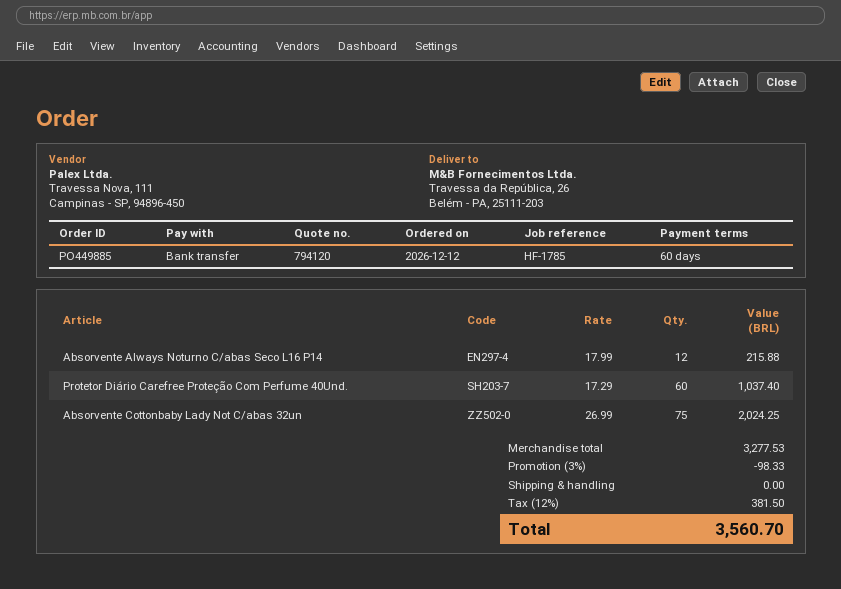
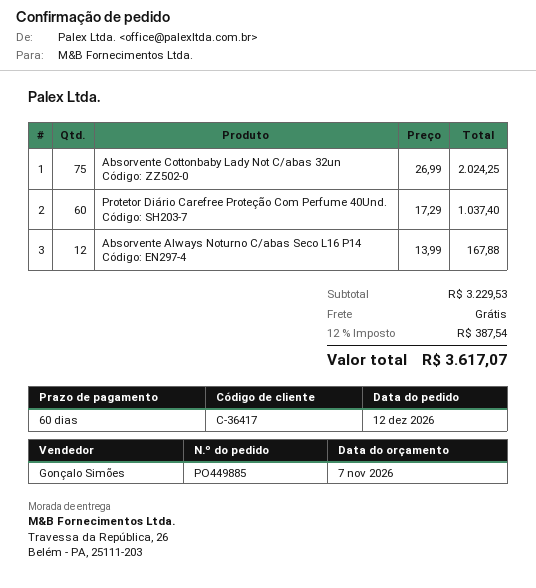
Absorvente Always Noturno C/abas Seco L16 P14: 12 x 17.99 = 215.88 -> 12 x 13.99 = 167.88
subtotal: 3277.53 -> 3229.53
discount: 3% = 98.33 -> none
tax: 12% = 381.50 -> 12% = 387.54
total: 3560.70 -> 3617.07

